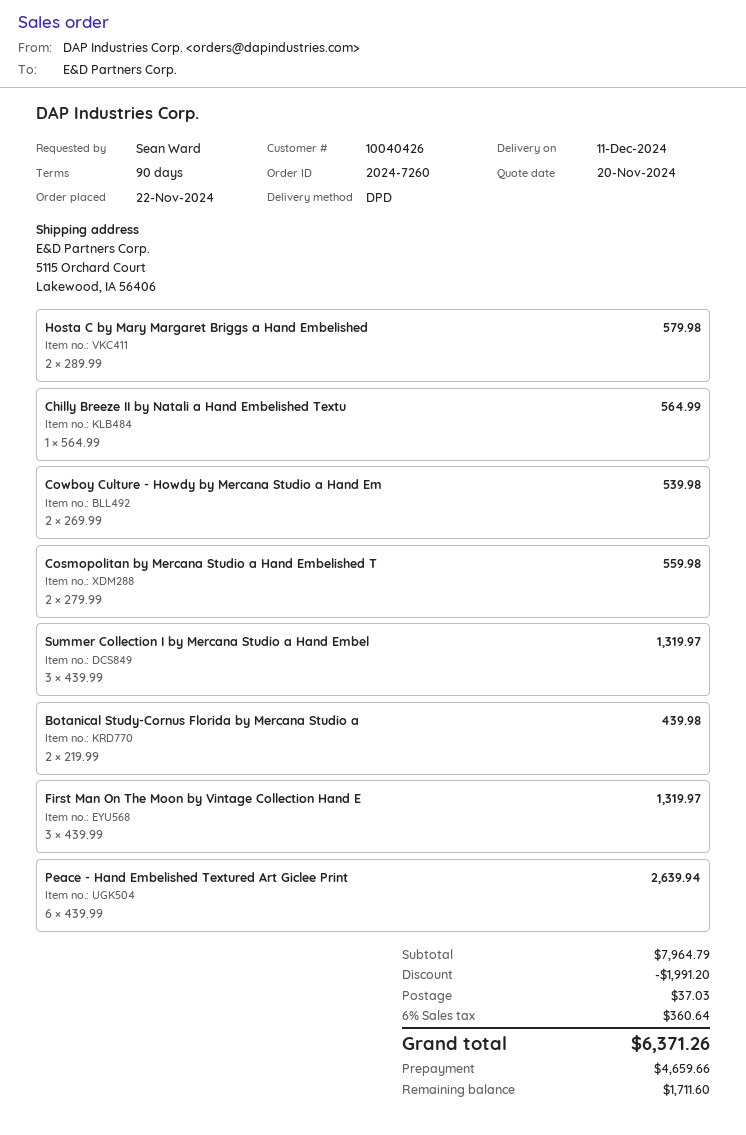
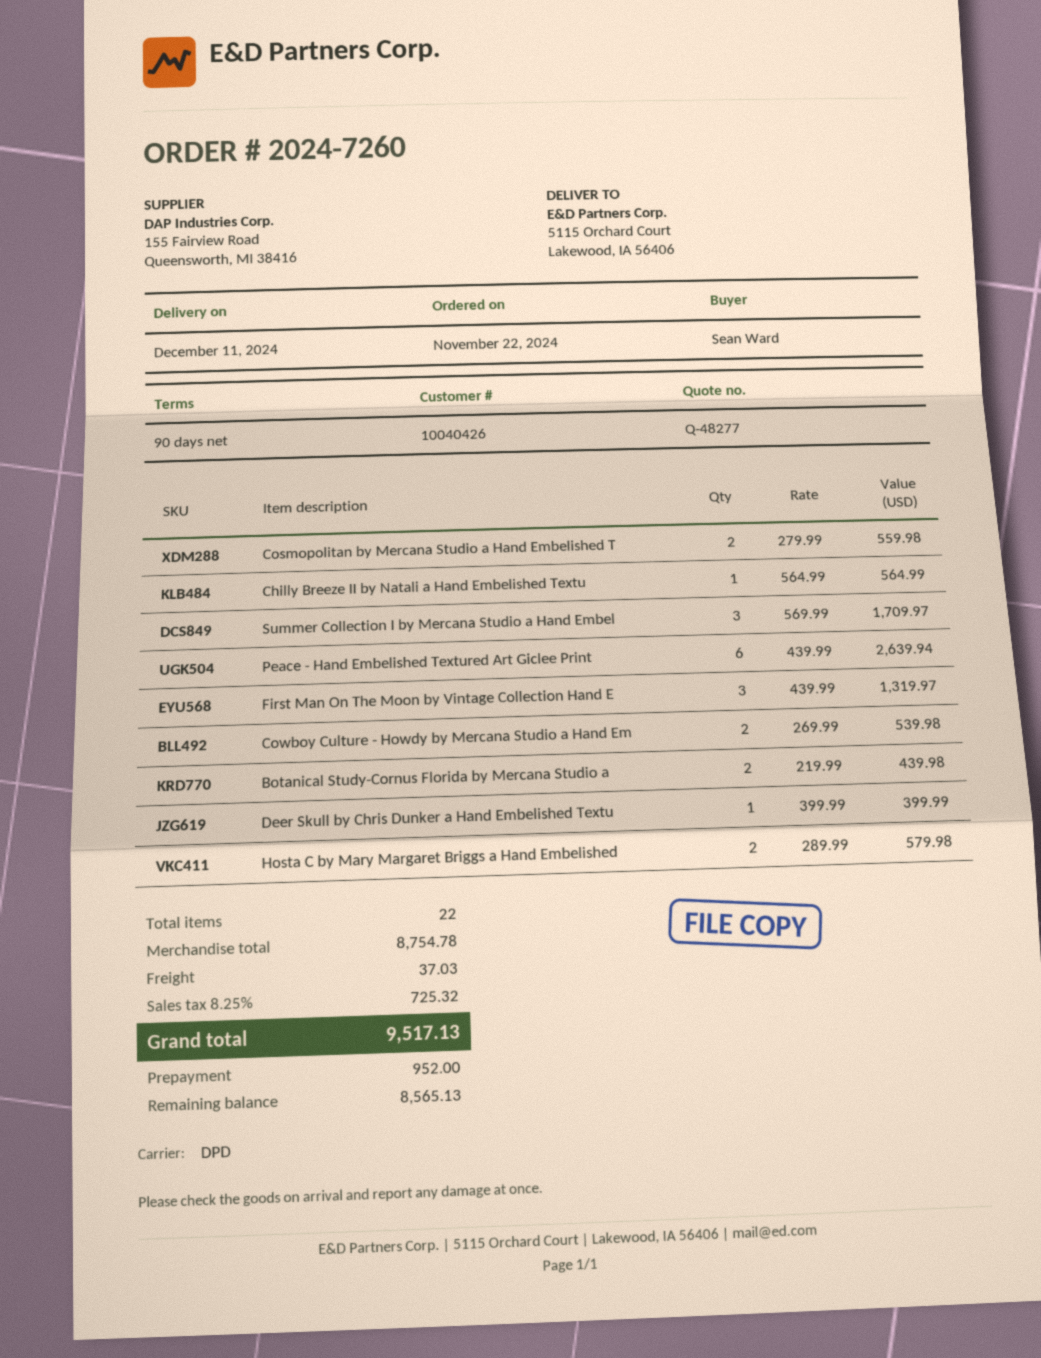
Summer Collection I by Mercana Studio a Hand Embel: 3 x 439.99 = 1319.97 -> 3 x 569.99 = 1709.97
Deer Skull by Chris Dunker a Hand Embelished Textu: none -> 1 x 399.99 = 399.99
subtotal: 7964.79 -> 8754.78
discount: 1991.20 -> none
tax: 6% = 360.64 -> 8.25% = 725.32
total: 6371.26 -> 9517.13
deposit: 4659.66 -> 952.00
balance: 1711.60 -> 8565.13

